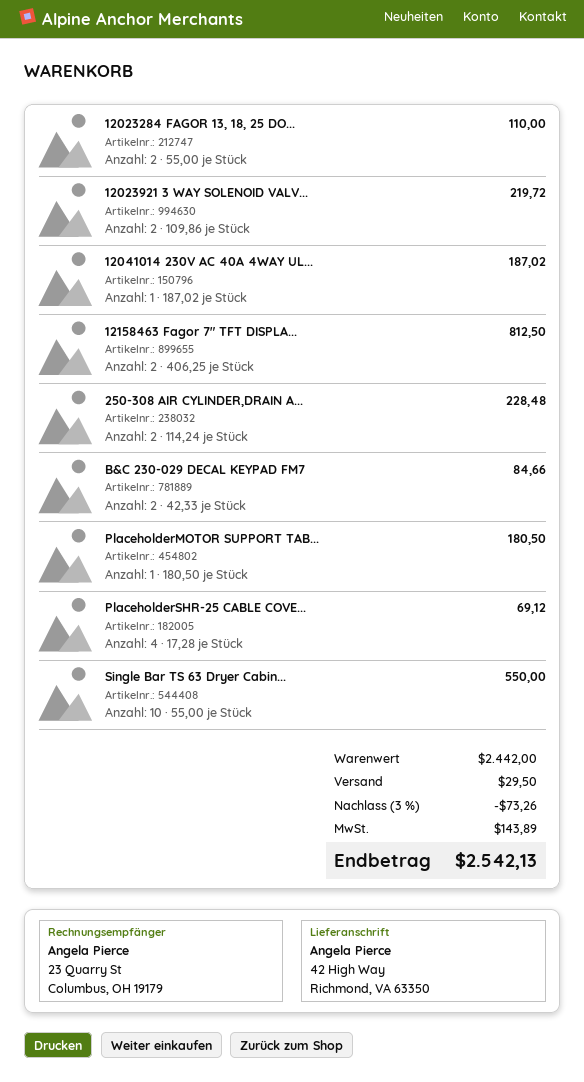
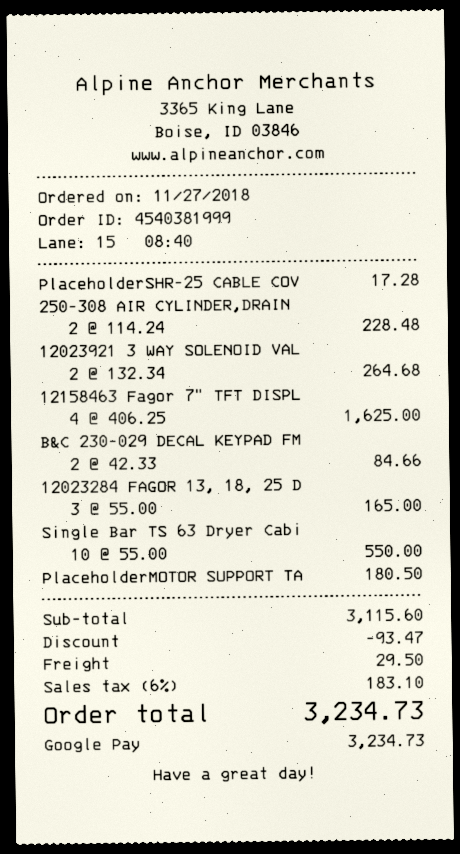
12023284 FAGOR 13, 18, 25 DO...: 2 x 55.00 = 110.00 -> 3 x 55.00 = 165.00
12023921 3 WAY SOLENOID VALV...: 2 x 109.86 = 219.72 -> 2 x 132.34 = 264.68
12041014 230V AC 40A 4WAY UL...: 1 x 187.02 = 187.02 -> none
12158463 Fagor 7" TFT DISPLA...: 2 x 406.25 = 812.50 -> 4 x 406.25 = 1625.00
PlaceholderSHR-25 CABLE COVE...: 4 x 17.28 = 69.12 -> 1 x 17.28 = 17.28
subtotal: 2442.00 -> 3115.60
discount: 73.26 -> 93.47
tax: 143.89 -> 183.10
total: 2542.13 -> 3234.73

